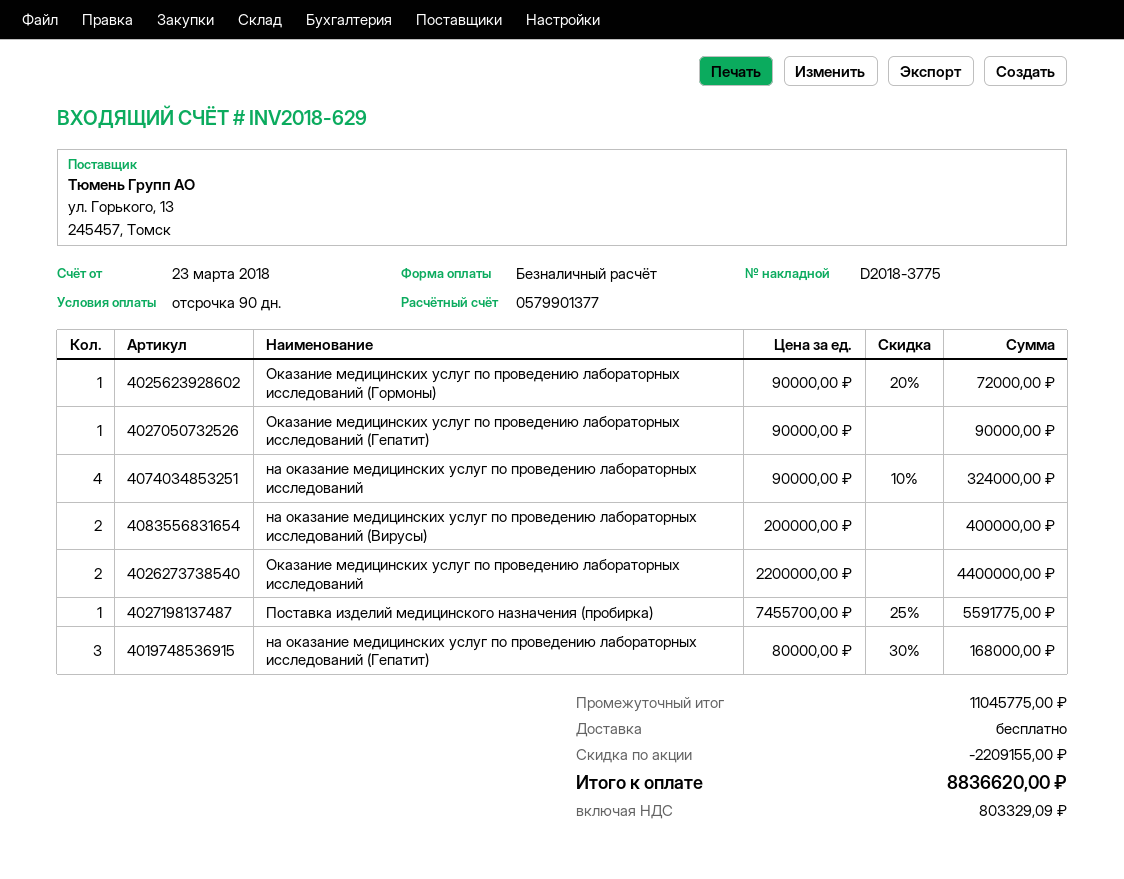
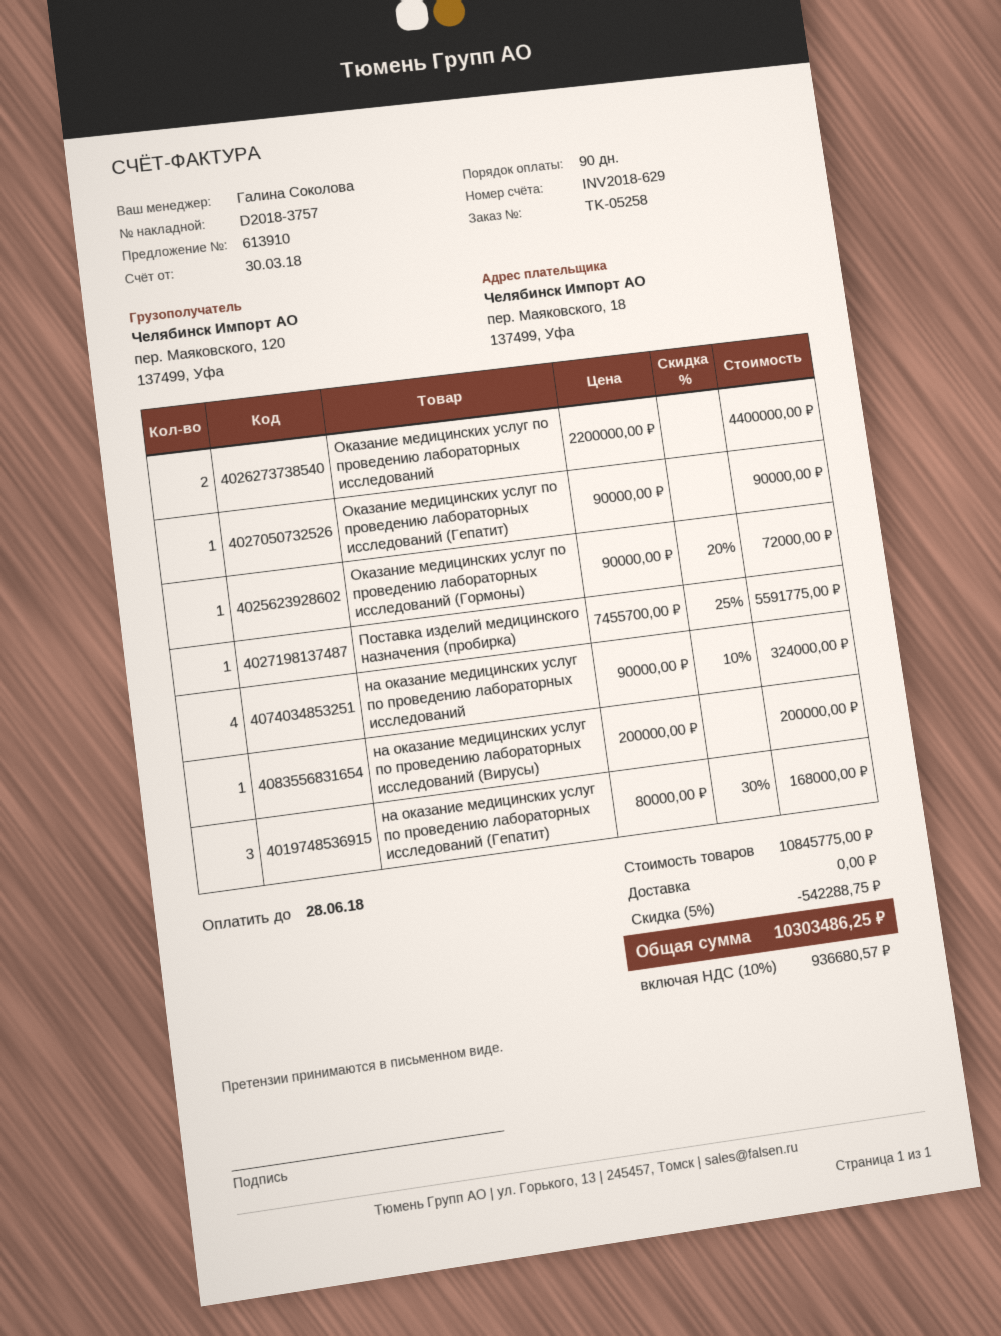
delivery note number: D2018-3775 -> D2018-3757
invoice date: 2018-03-23 -> 2018-03-30
на оказание медицинских услуг по проведению лабораторных исследований (Вирусы): 2 x 200000.00 = 400000.00 -> 1 x 200000.00 = 200000.00
subtotal: 11045775.00 -> 10845775.00
discount: 2209155.00 -> 542288.75
tax: 803329.09 -> 936680.57
total: 8836620.00 -> 10303486.25

